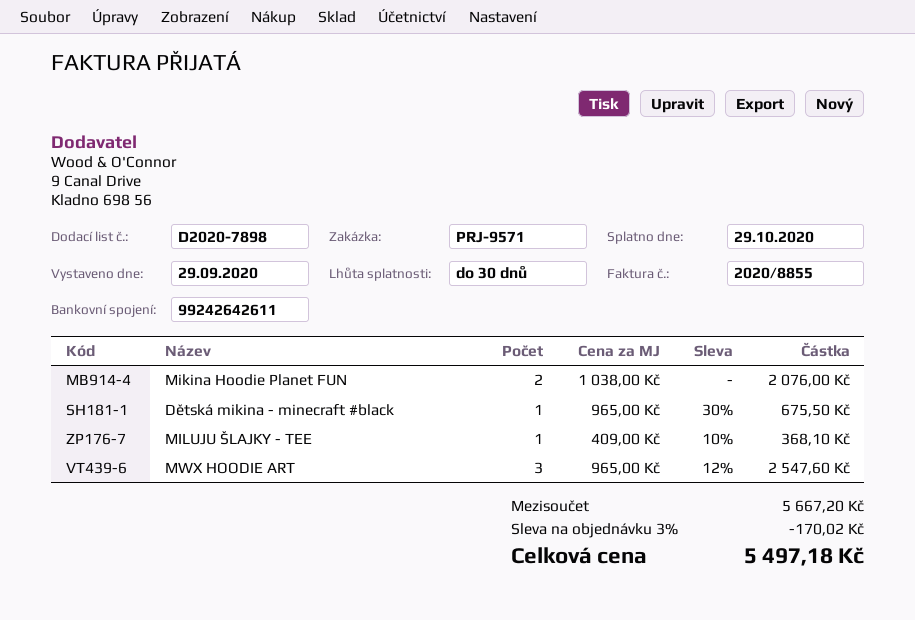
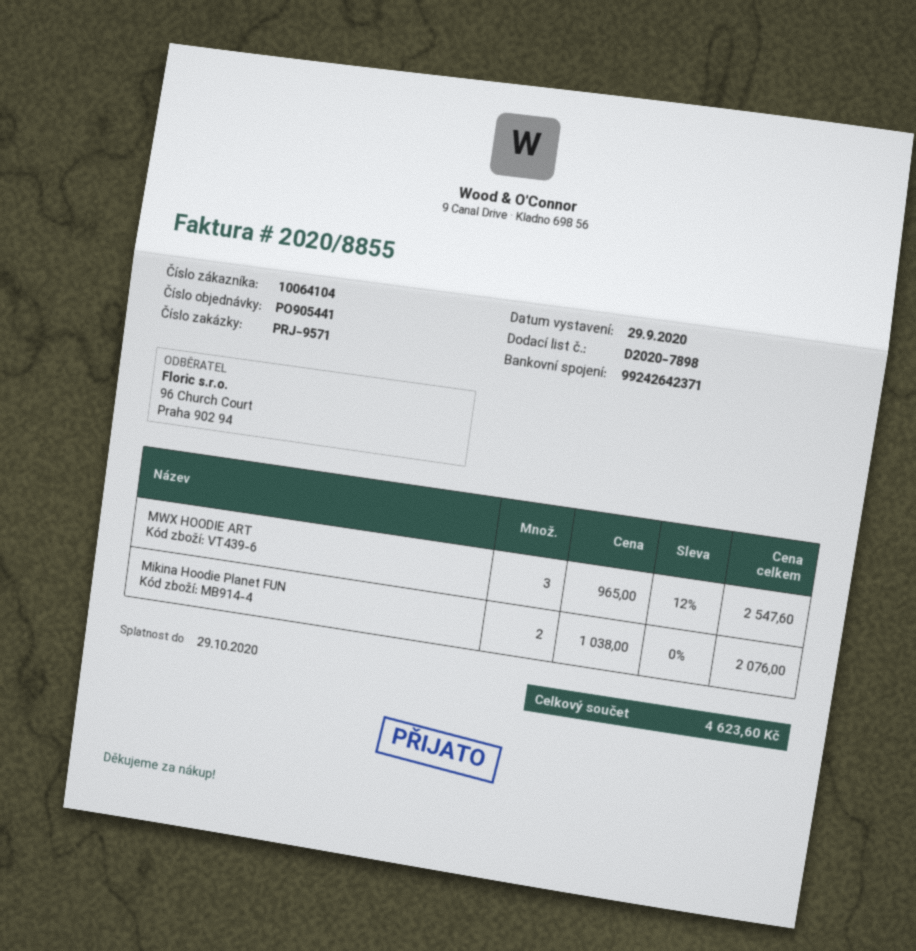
bank account: 99242642611 -> 99242642371
Dětská mikina - minecraft #black: 1 x 965.00 - 30% = 675.50 -> none
MILUJU ŠLAJKY - TEE: 1 x 409.00 - 10% = 368.10 -> none
discount: 3% = 170.02 -> none
total: 5497.18 -> 4623.60

